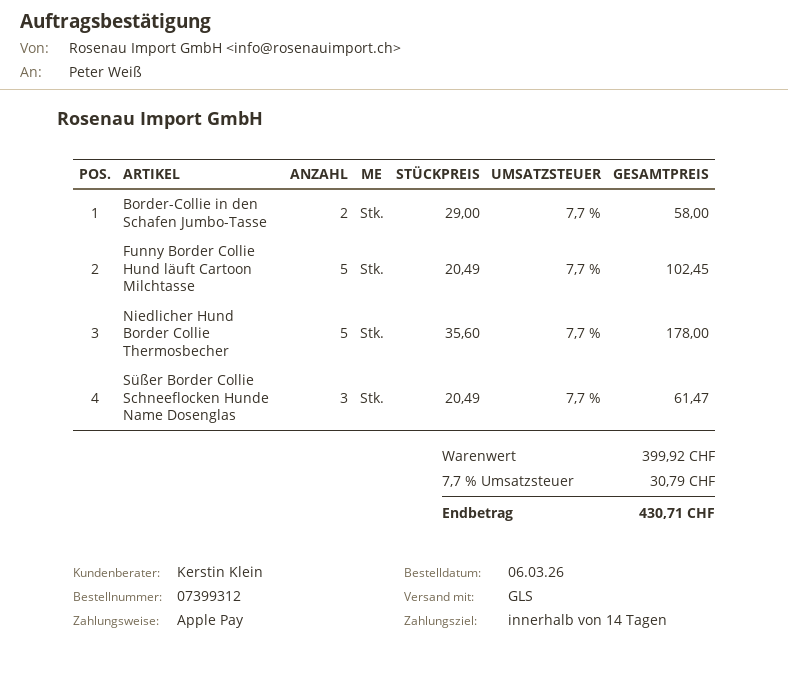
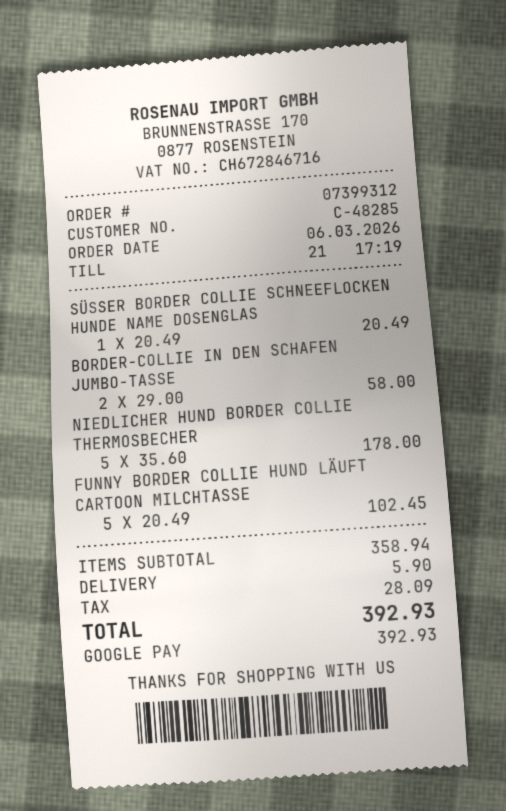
payment method: Apple Pay -> Google Pay
Süßer Border Collie Schneeflocken Hunde Name Dosenglas: 3 x 20.49 = 61.47 -> 1 x 20.49 = 20.49
subtotal: 399.92 -> 358.94
shipping: none -> 5.90
tax: 30.79 -> 28.09
total: 430.71 -> 392.93

